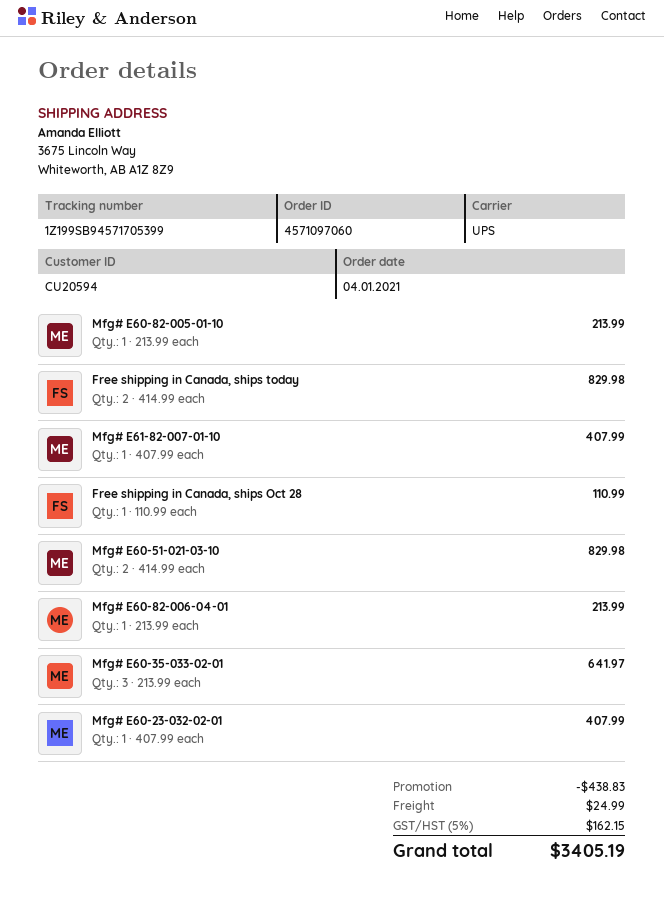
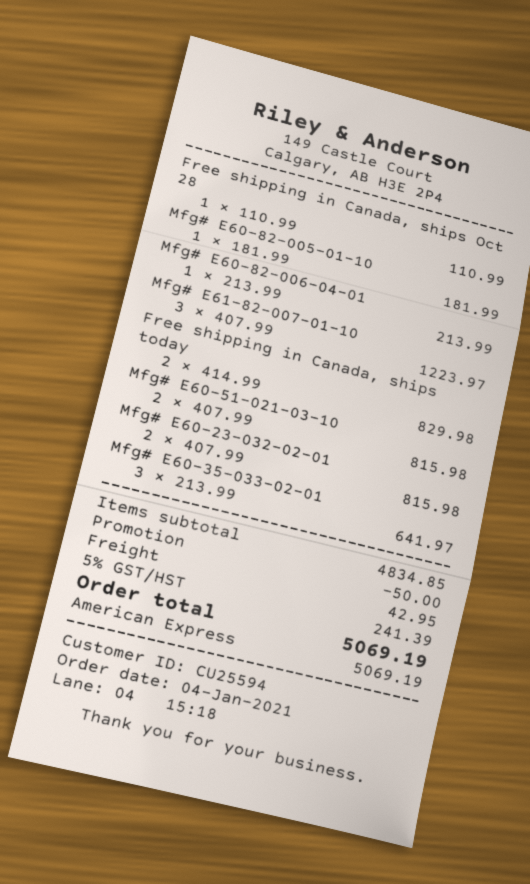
customer number: CU20594 -> CU25594
Mfg# E60-82-005-01-10: 1 x 213.99 = 213.99 -> 1 x 181.99 = 181.99
Mfg# E61-82-007-01-10: 1 x 407.99 = 407.99 -> 3 x 407.99 = 1223.97
Mfg# E60-51-021-03-10: 2 x 414.99 = 829.98 -> 2 x 407.99 = 815.98
Mfg# E60-23-032-02-01: 1 x 407.99 = 407.99 -> 2 x 407.99 = 815.98
discount: 438.83 -> 50.00
shipping: 24.99 -> 42.95
tax: 5% = 162.15 -> 5% = 241.39
total: 3405.19 -> 5069.19

